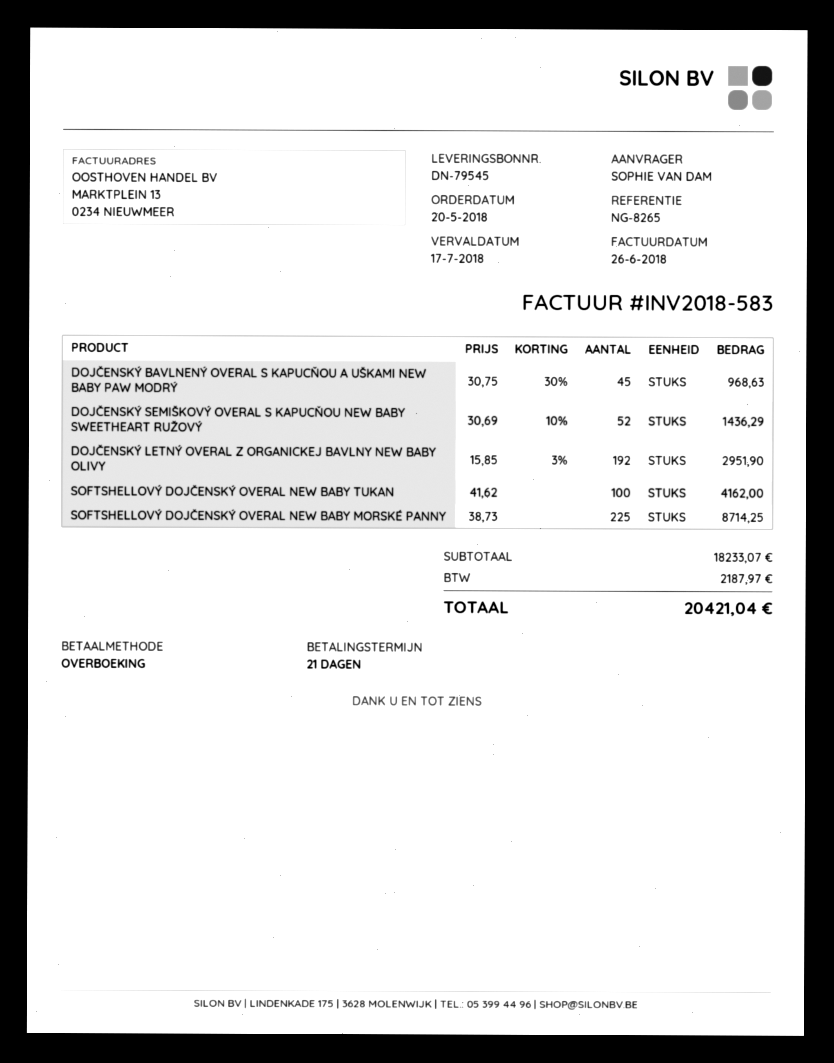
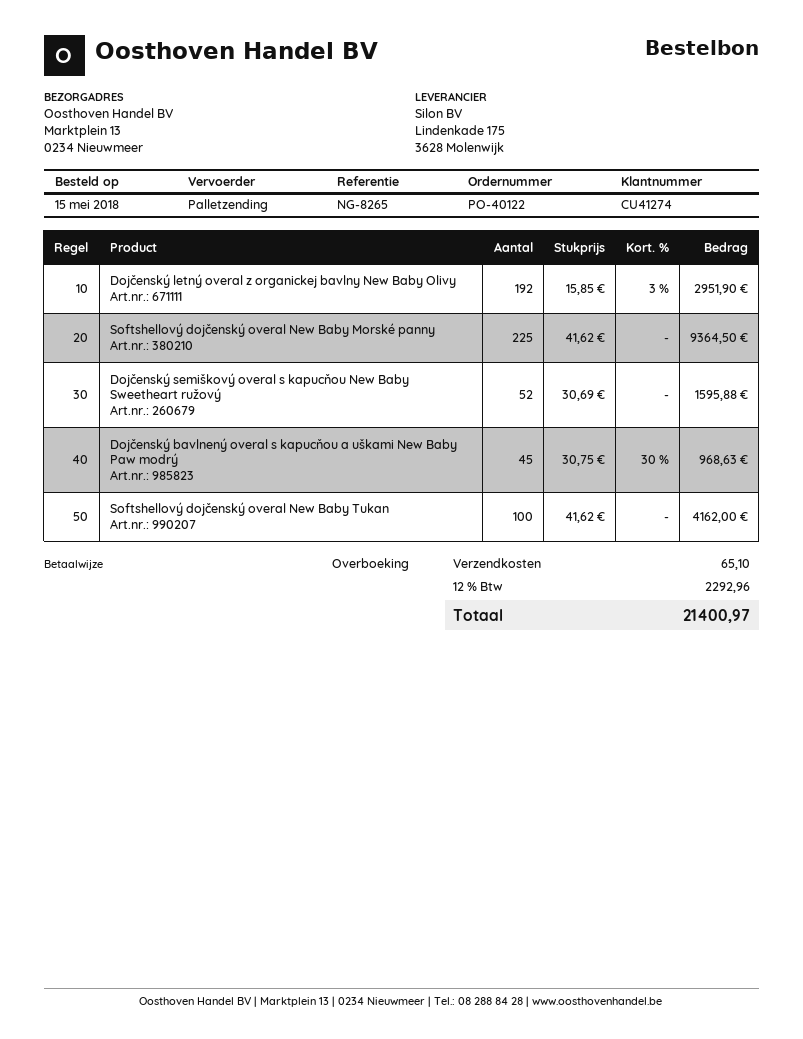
order date: 2018-05-20 -> 2018-05-15
DOJČENSKÝ SEMIŠKOVÝ OVERAL S KAPUCŇOU NEW BABY SWEETHEART RUŽOVÝ: 52 x 30.69 - 10% = 1436.29 -> 52 x 30.69 = 1595.88
SOFTSHELLOVÝ DOJČENSKÝ OVERAL NEW BABY MORSKÉ PANNY: 225 x 38.73 = 8714.25 -> 225 x 41.62 = 9364.50
shipping: none -> 65.10
tax: 2187.97 -> 2292.96
total: 20421.04 -> 21400.97

